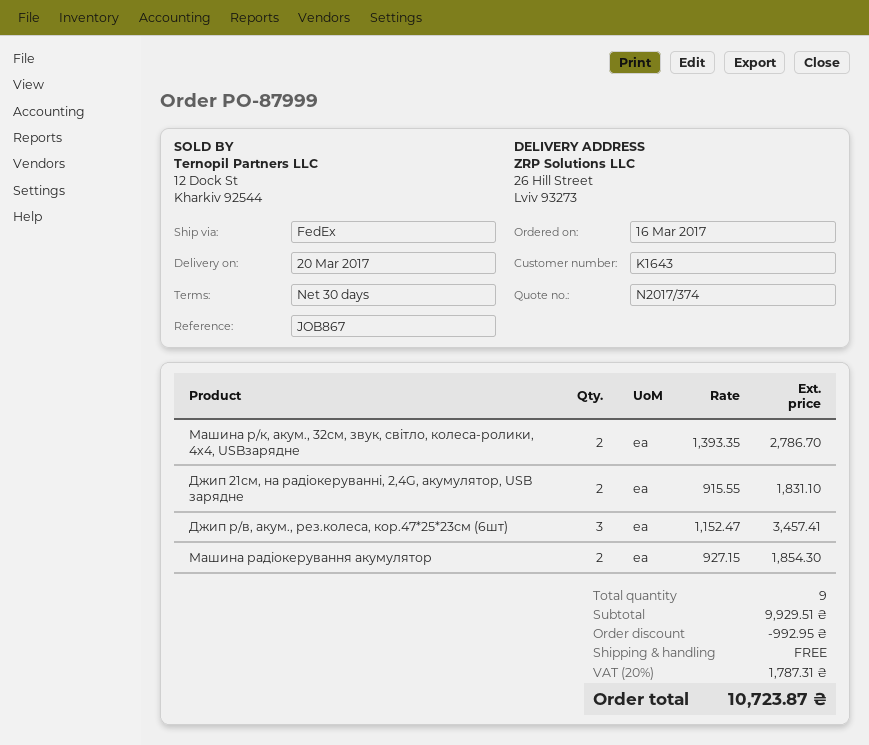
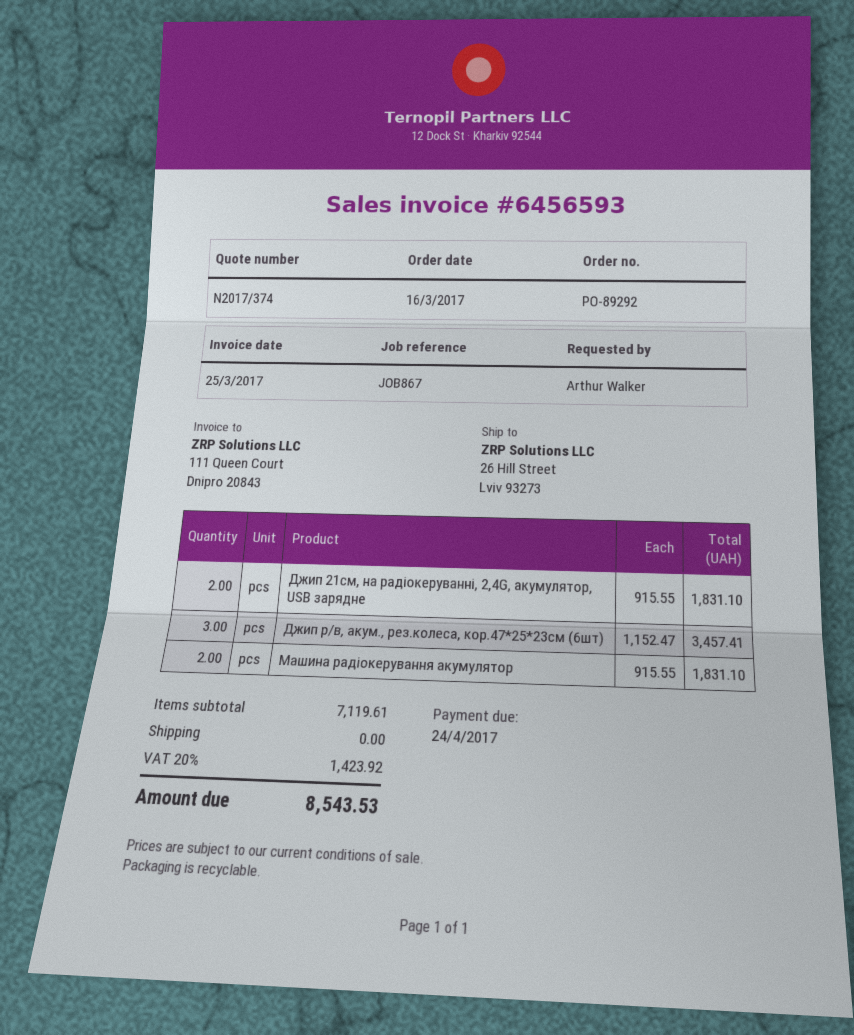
order number: PO-87999 -> PO-89292
Машина р/к, акум., 32см, звук, світло, колеса-ролики, 4х4, USBзарядне: 2 x 1393.35 = 2786.70 -> none
Машина радіокерування акумулятор: 2 x 927.15 = 1854.30 -> 2 x 915.55 = 1831.10
subtotal: 9929.51 -> 7119.61
discount: 992.95 -> none
tax: 20% = 1787.31 -> 20% = 1423.92
total: 10723.87 -> 8543.53

